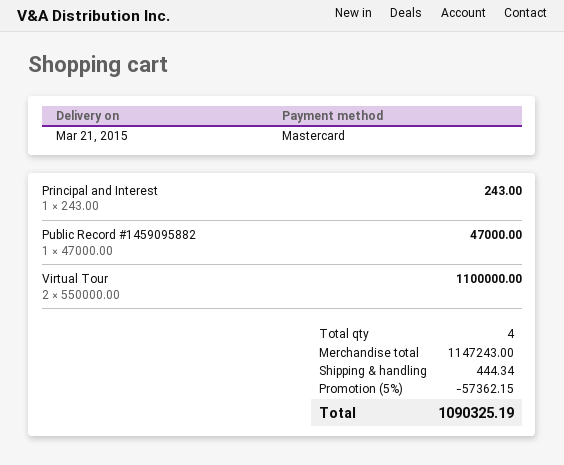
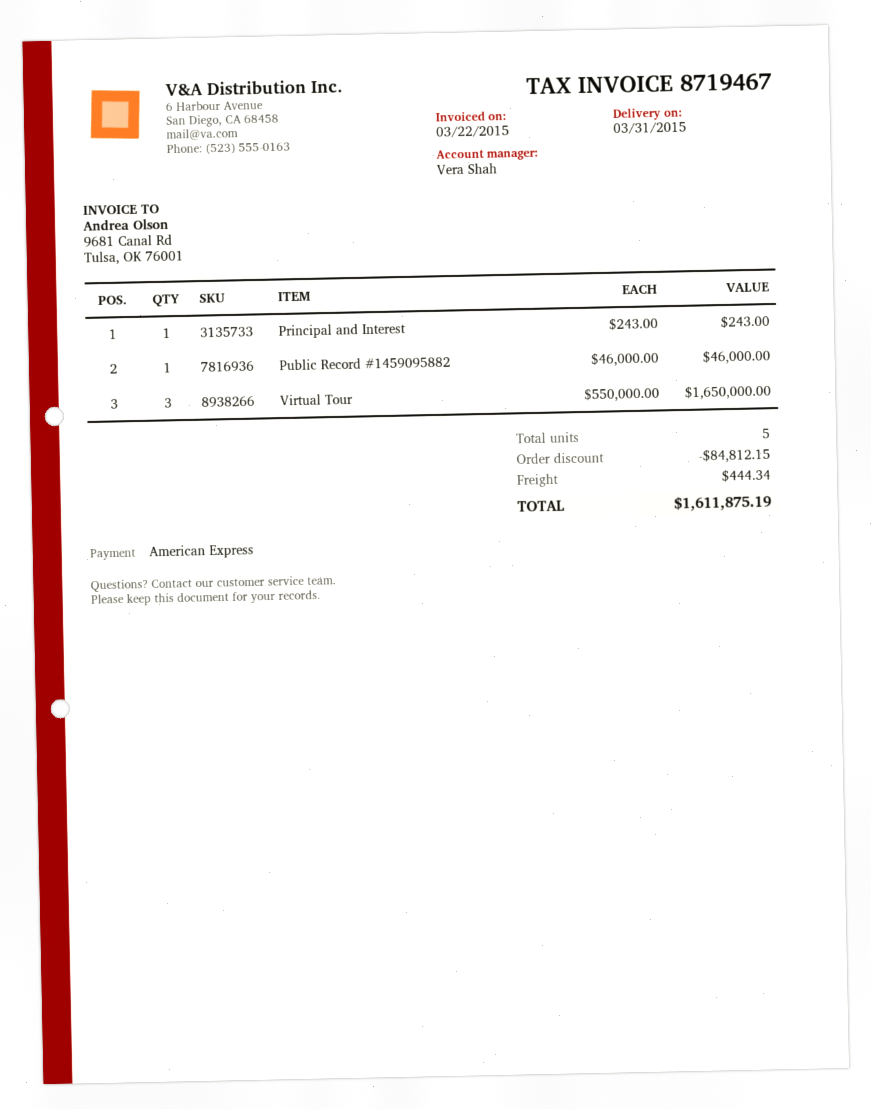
delivery date: 2015-03-21 -> 2015-03-31
payment method: Mastercard -> American Express
Public Record #1459095882: 1 x 47000.00 = 47000.00 -> 1 x 46000.00 = 46000.00
Virtual Tour: 2 x 550000.00 = 1100000.00 -> 3 x 550000.00 = 1650000.00
total quantity: 4 -> 5
discount: 57362.15 -> 84812.15
total: 1090325.19 -> 1611875.19

